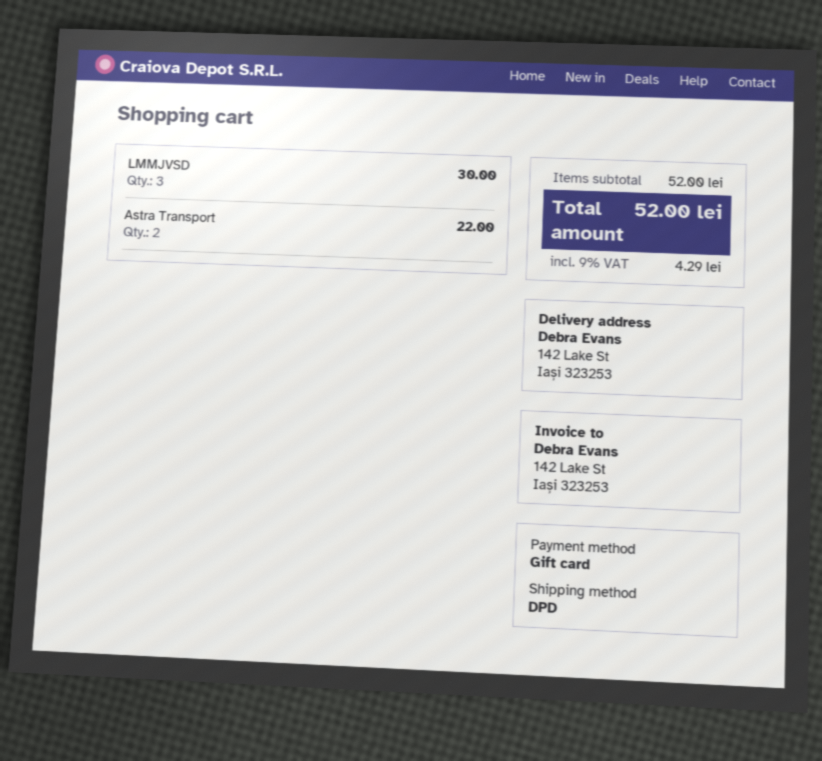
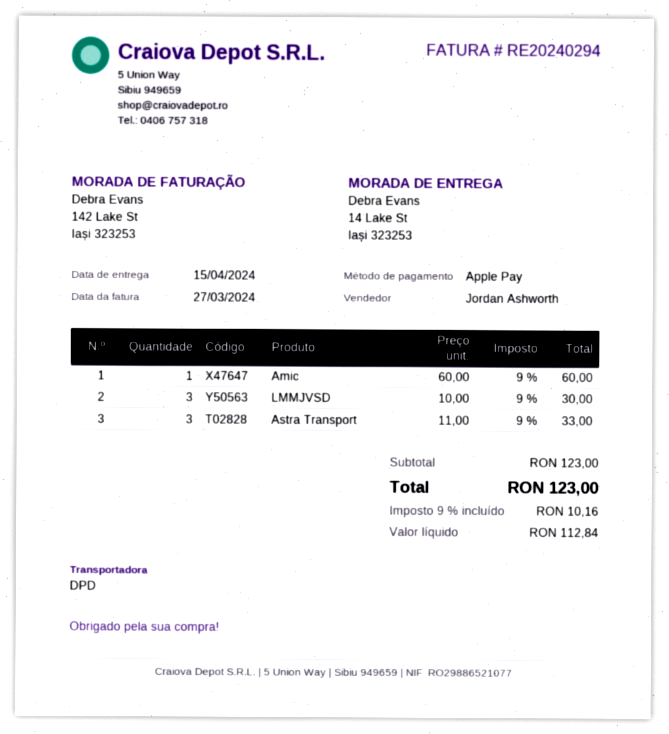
payment method: gift card -> Apple Pay
ship to: 142 Lake St, Iași 323253 -> 14 Lake St, Iași 323253
Astra Transport: 2 for 22.00 -> 3 for 33.00
Amic: none -> 1 for 60.00
subtotal: 52.00 -> 123.00
tax: 9% = 4.29 -> 9% = 10.16
total: 52.00 -> 123.00

